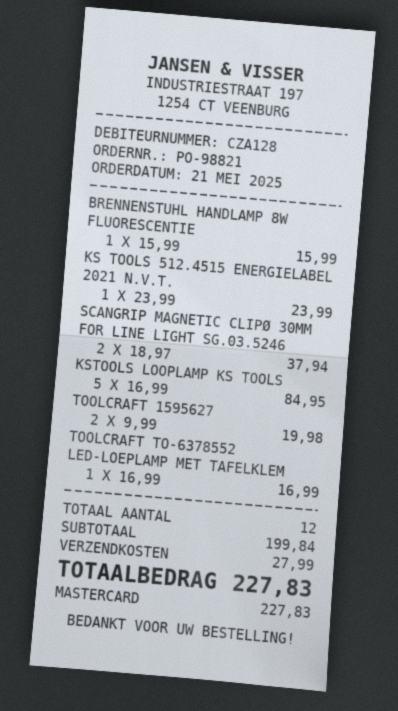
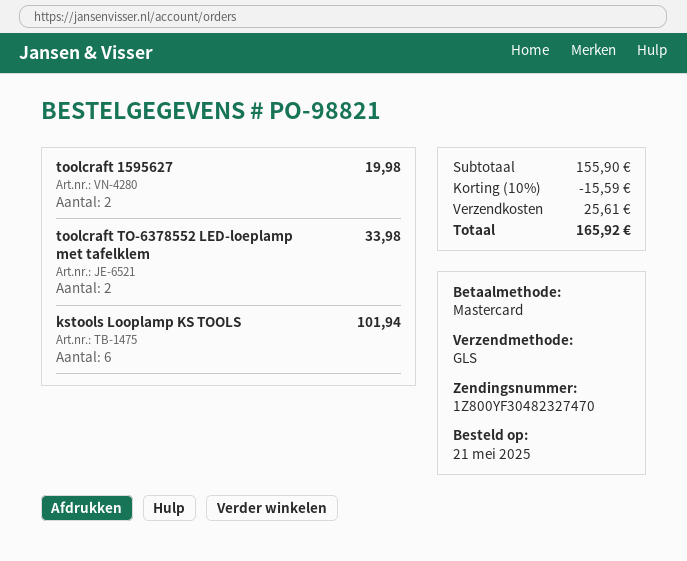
BRENNENSTUHL HANDLAMP 8W FLUORESCENTIE: 1 for 15.99 -> none
KS TOOLS 512.4515 ENERGIELABEL 2021 N.V.T.: 1 for 23.99 -> none
SCANGRIP MAGNETIC CLIPØ 30MM FOR LINE LIGHT SG.03.5246: 2 for 37.94 -> none
KSTOOLS LOOPLAMP KS TOOLS: 5 for 84.95 -> 6 for 101.94
TOOLCRAFT TO-6378552 LED-LOEPLAMP MET TAFELKLEM: 1 for 16.99 -> 2 for 33.98
subtotal: 199.84 -> 155.90
discount: none -> 10% = 15.59
shipping: 27.99 -> 25.61
total: 227.83 -> 165.92

